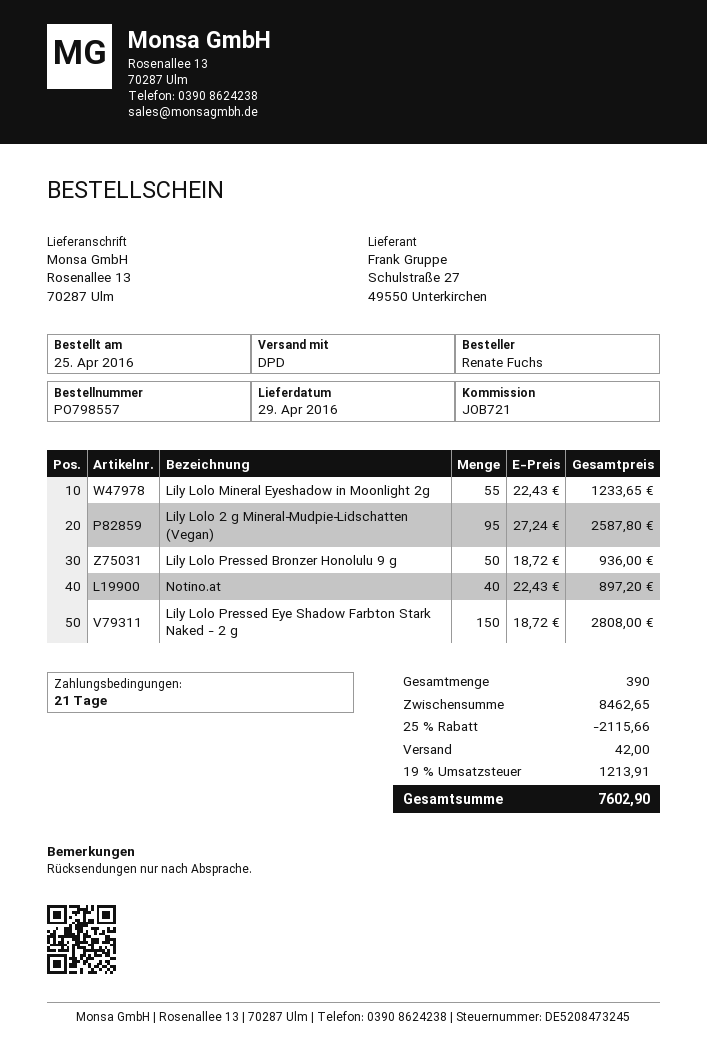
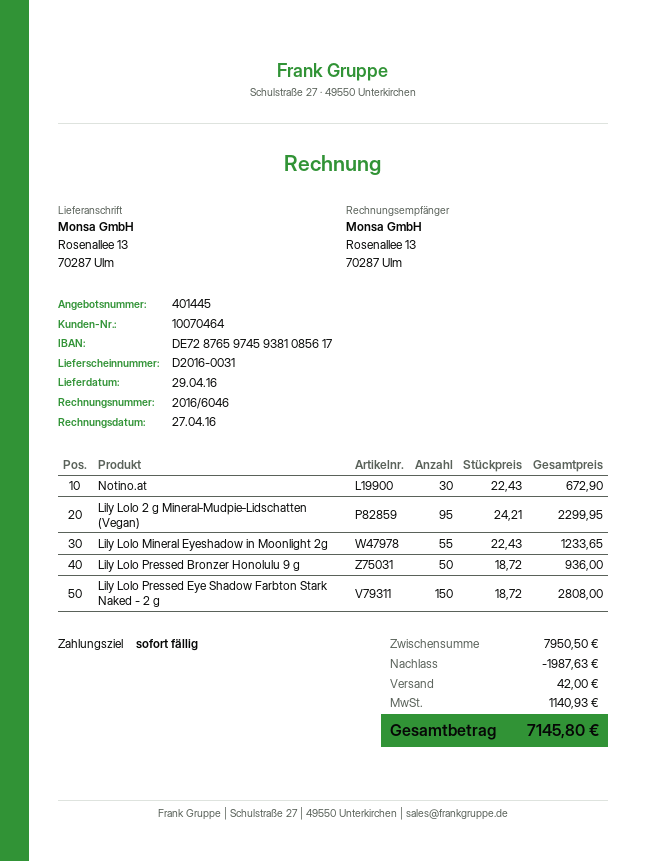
payment terms: 21 days -> on receipt
Lily Lolo 2 g Mineral‑Mudpie‑Lidschatten (Vegan): 95 x 27.24 = 2587.80 -> 95 x 24.21 = 2299.95
Notino.at: 40 x 22.43 = 897.20 -> 30 x 22.43 = 672.90
subtotal: 8462.65 -> 7950.50
discount: 2115.66 -> 1987.63
tax: 1213.91 -> 1140.93
total: 7602.90 -> 7145.80

